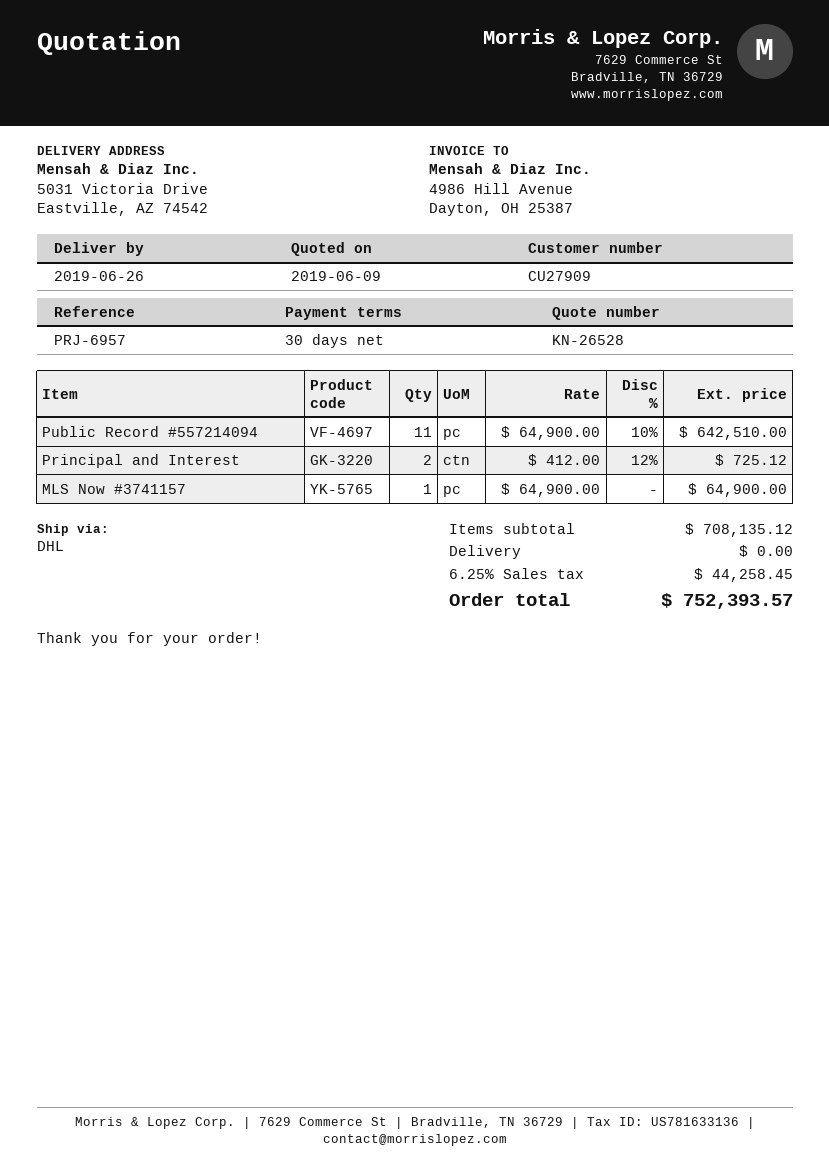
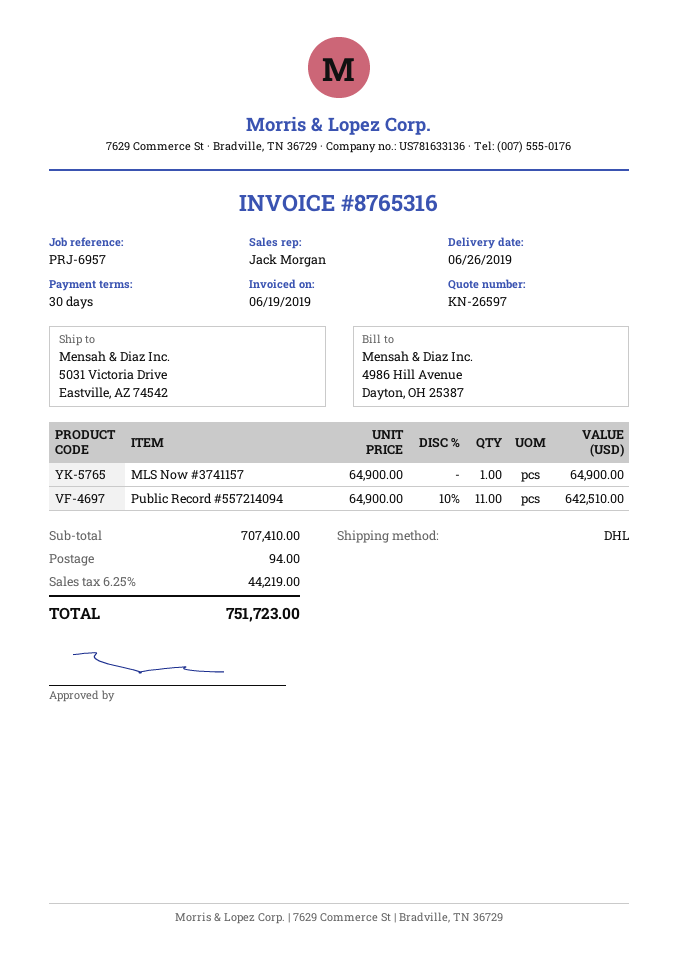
quote number: KN-26528 -> KN-26597
Principal and Interest: 2 x 412.00 - 12% = 725.12 -> none
subtotal: 708135.12 -> 707410.00
shipping: 0.00 -> 94.00
tax: 6.25% = 44258.45 -> 6.25% = 44219.00
total: 752393.57 -> 751723.00

